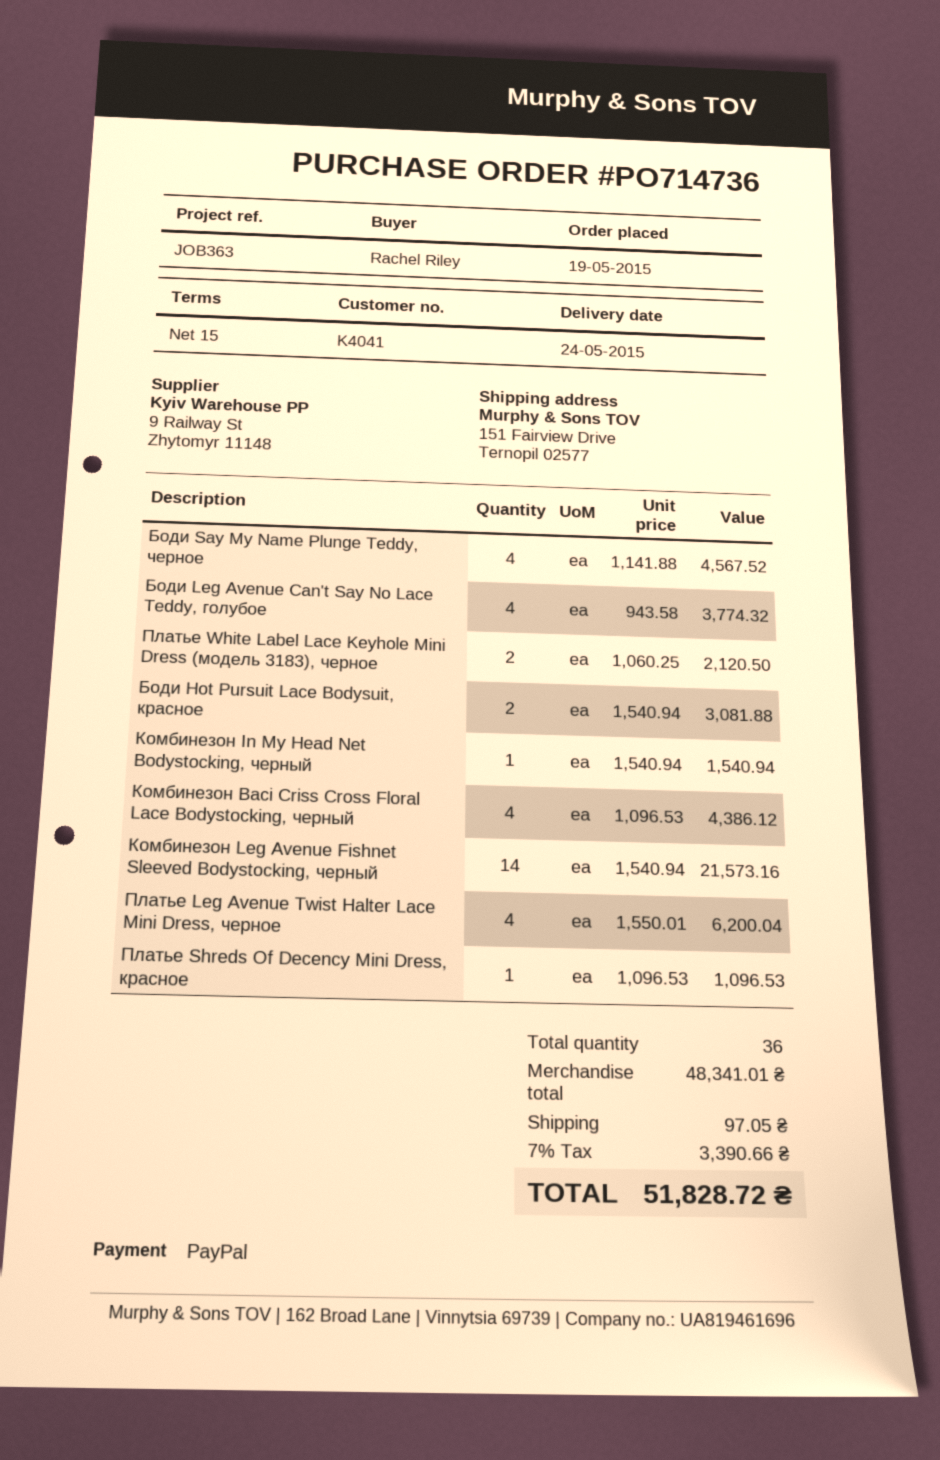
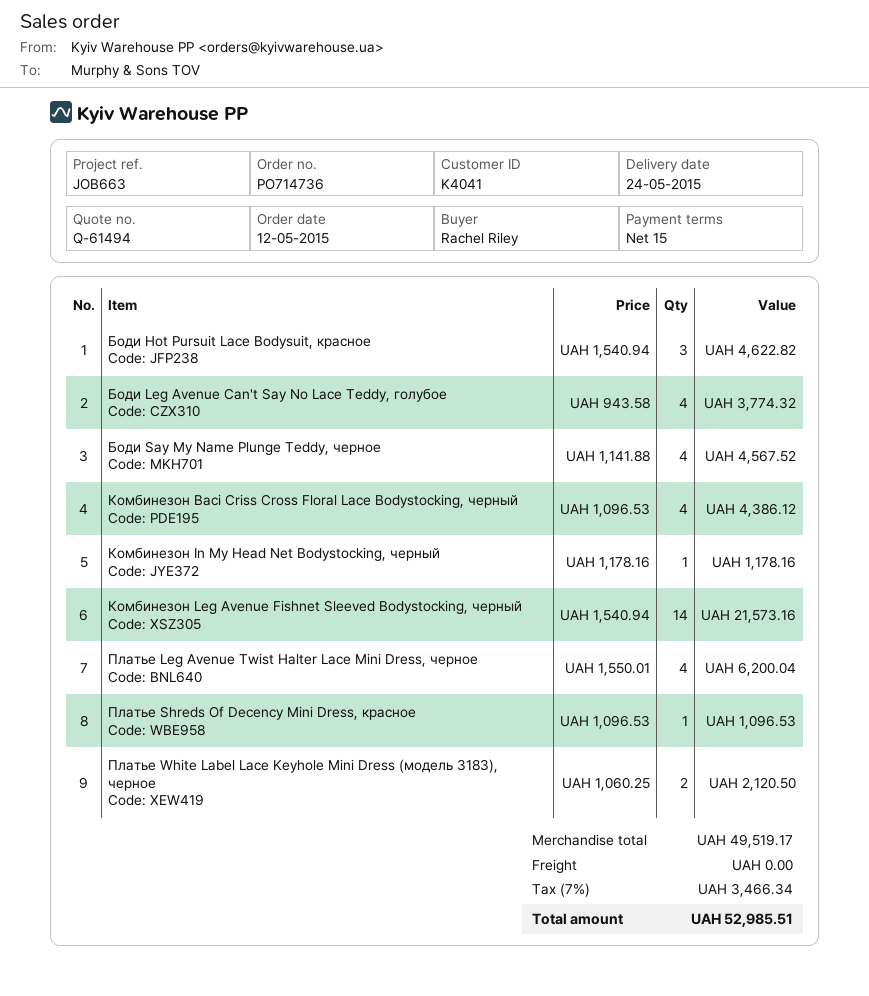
order date: 2015-05-19 -> 2015-05-12
reference: JOB363 -> JOB663
Боди Hot Pursuit Lace Bodysuit, красное: 2 x 1540.94 = 3081.88 -> 3 x 1540.94 = 4622.82
Комбинезон In My Head Net Bodystocking, черный: 1 x 1540.94 = 1540.94 -> 1 x 1178.16 = 1178.16
subtotal: 48341.01 -> 49519.17
shipping: 97.05 -> 0.00
tax: 7% = 3390.66 -> 7% = 3466.34
total: 51828.72 -> 52985.51

